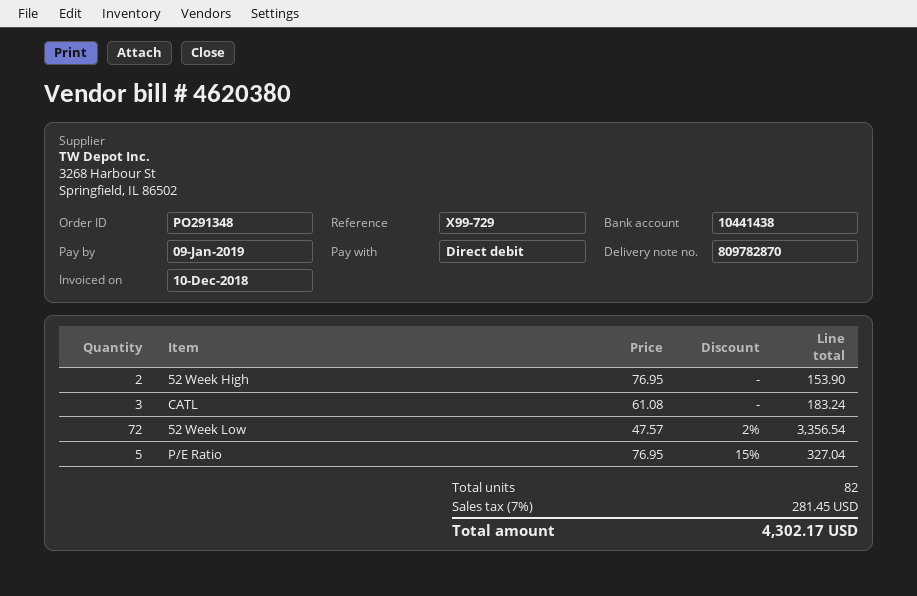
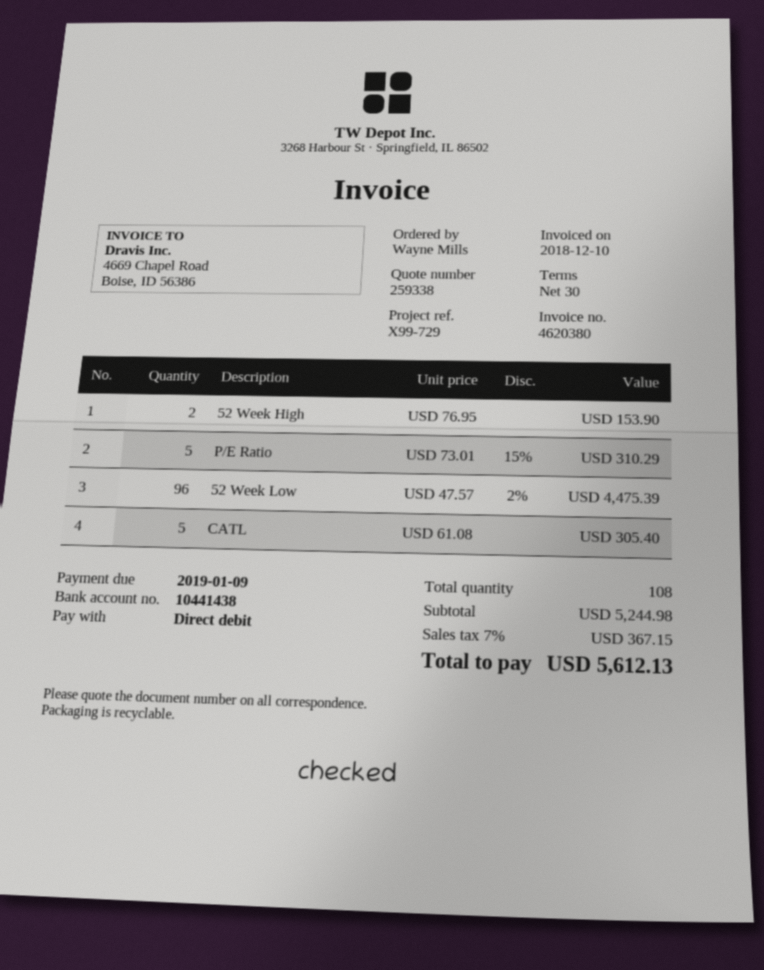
CATL: 3 x 61.08 = 183.24 -> 5 x 61.08 = 305.40
52 Week Low: 72 x 47.57 - 2% = 3356.54 -> 96 x 47.57 - 2% = 4475.39
P/E Ratio: 5 x 76.95 - 15% = 327.04 -> 5 x 73.01 - 15% = 310.29
total quantity: 82 -> 108
tax: 7% = 281.45 -> 7% = 367.15
total: 4302.17 -> 5612.13

